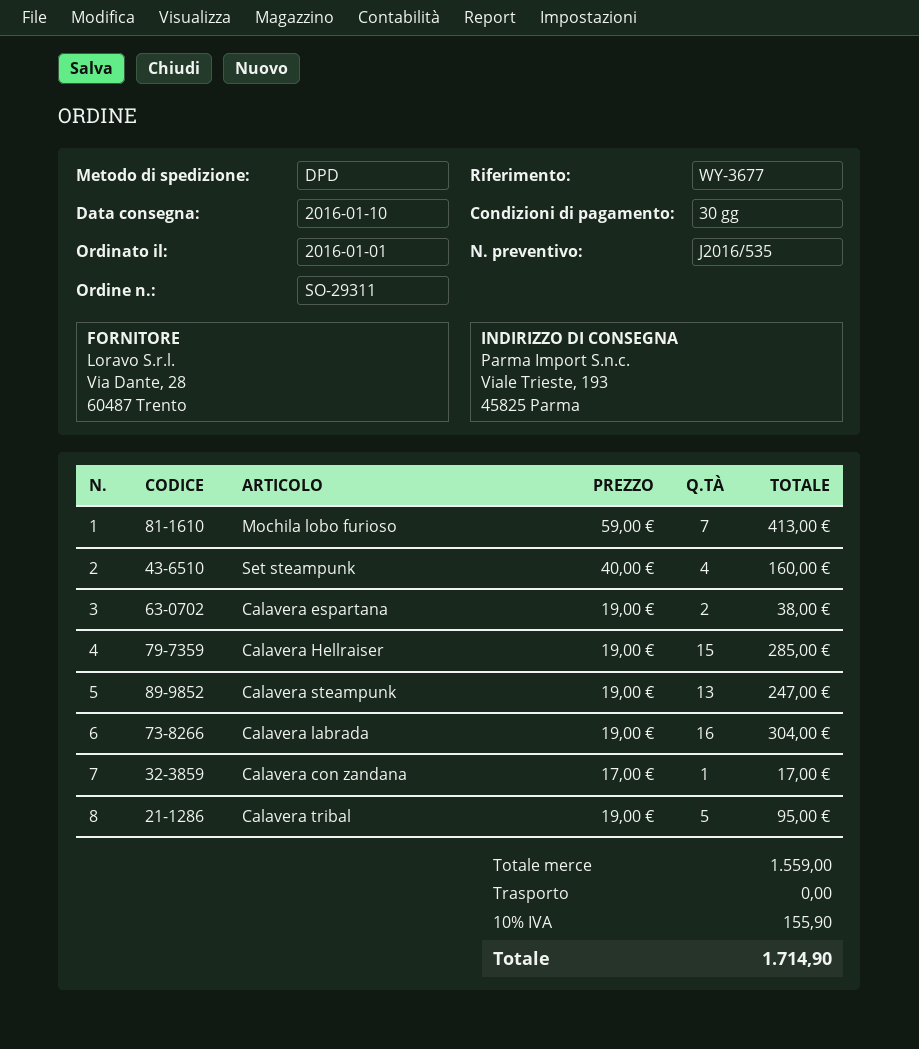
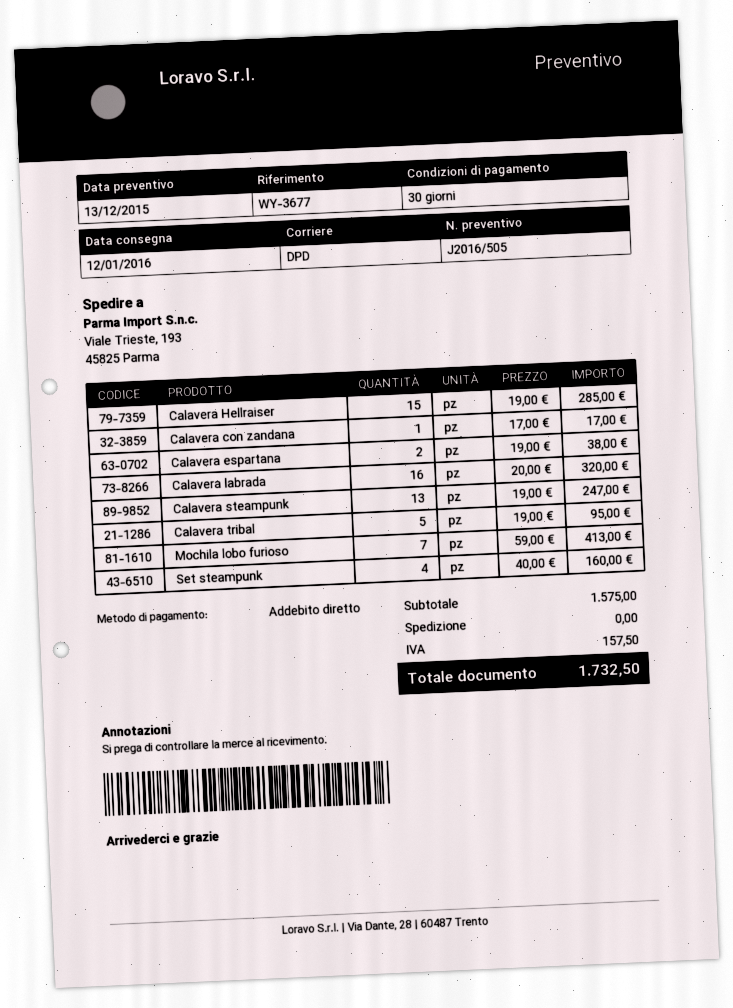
quote number: J2016/535 -> J2016/505
delivery date: 2016-01-10 -> 2016-01-12
Calavera labrada: 16 x 19.00 = 304.00 -> 16 x 20.00 = 320.00
subtotal: 1559.00 -> 1575.00
tax: 155.90 -> 157.50
total: 1714.90 -> 1732.50

